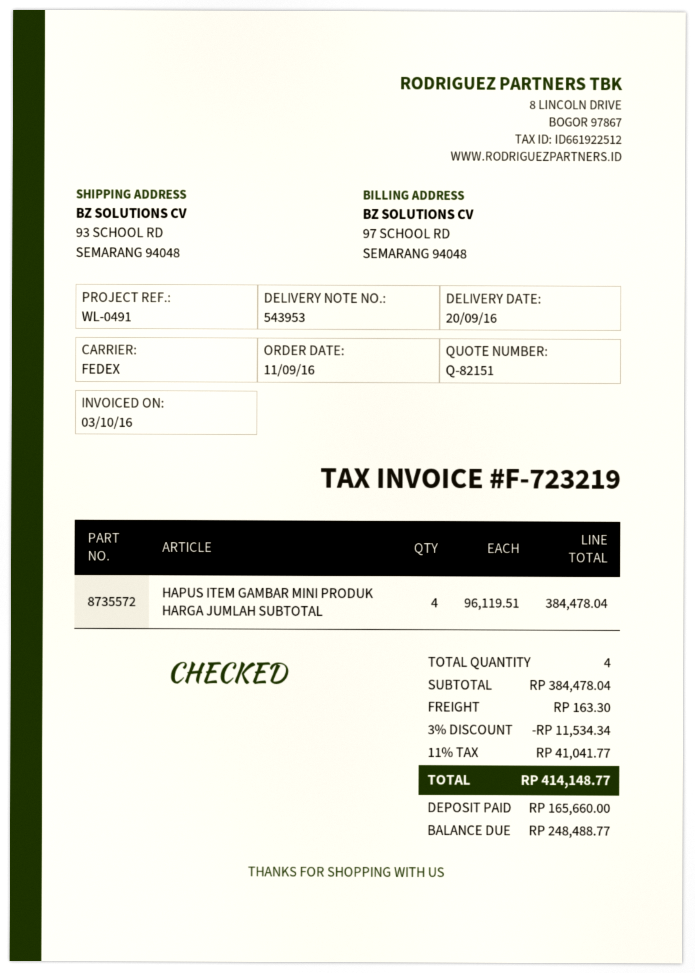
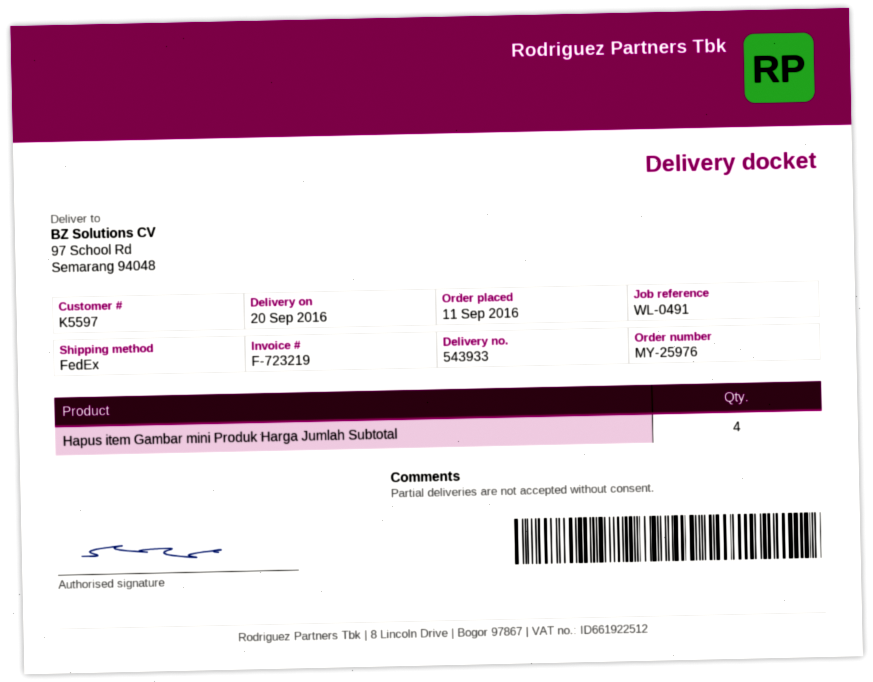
delivery note number: 543953 -> 543933
ship to: 93 SCHOOL RD, SEMARANG 94048 -> 97 School Rd, Semarang 94048

